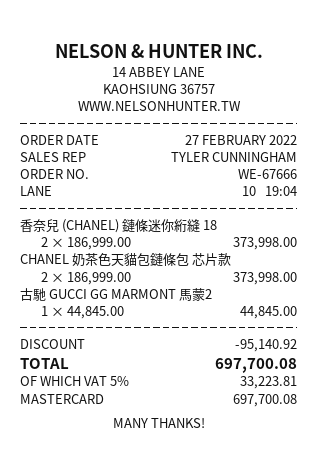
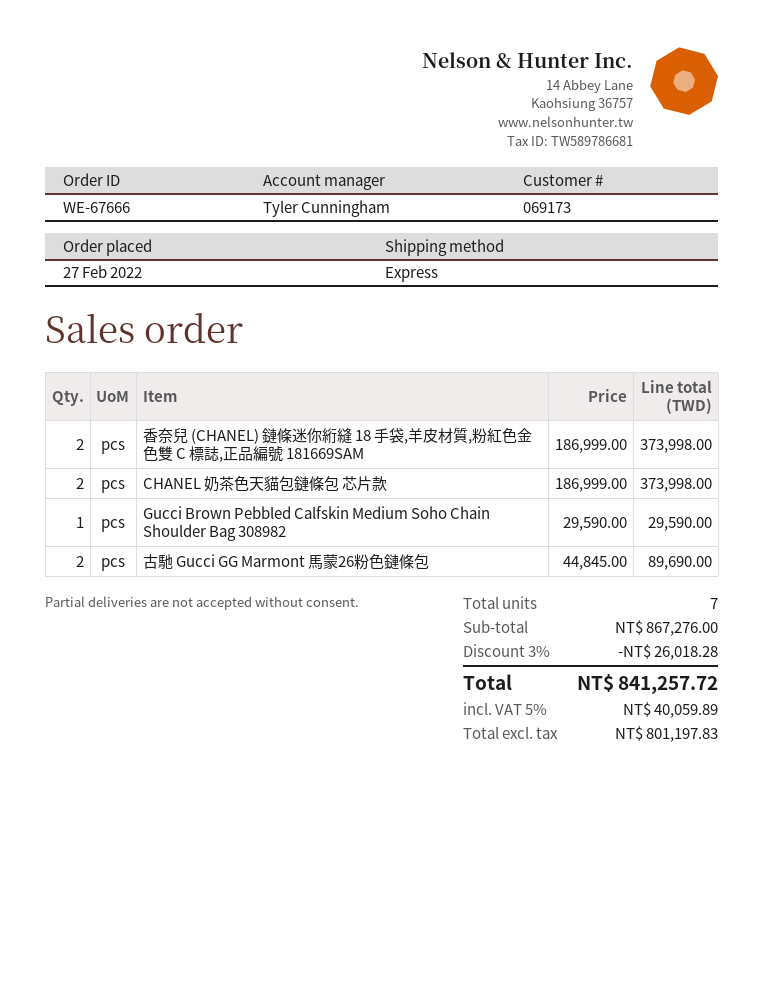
古馳 GUCCI GG MARMONT 馬蒙2: 1 x 44845.00 = 44845.00 -> 2 x 44845.00 = 89690.00
Gucci Brown Pebbled Calfskin Medium Soho Chain Shoulder Bag 308982: none -> 1 x 29590.00 = 29590.00
discount: 95140.92 -> 26018.28
tax: 5% = 33223.81 -> 5% = 40059.89
total: 697700.08 -> 841257.72

